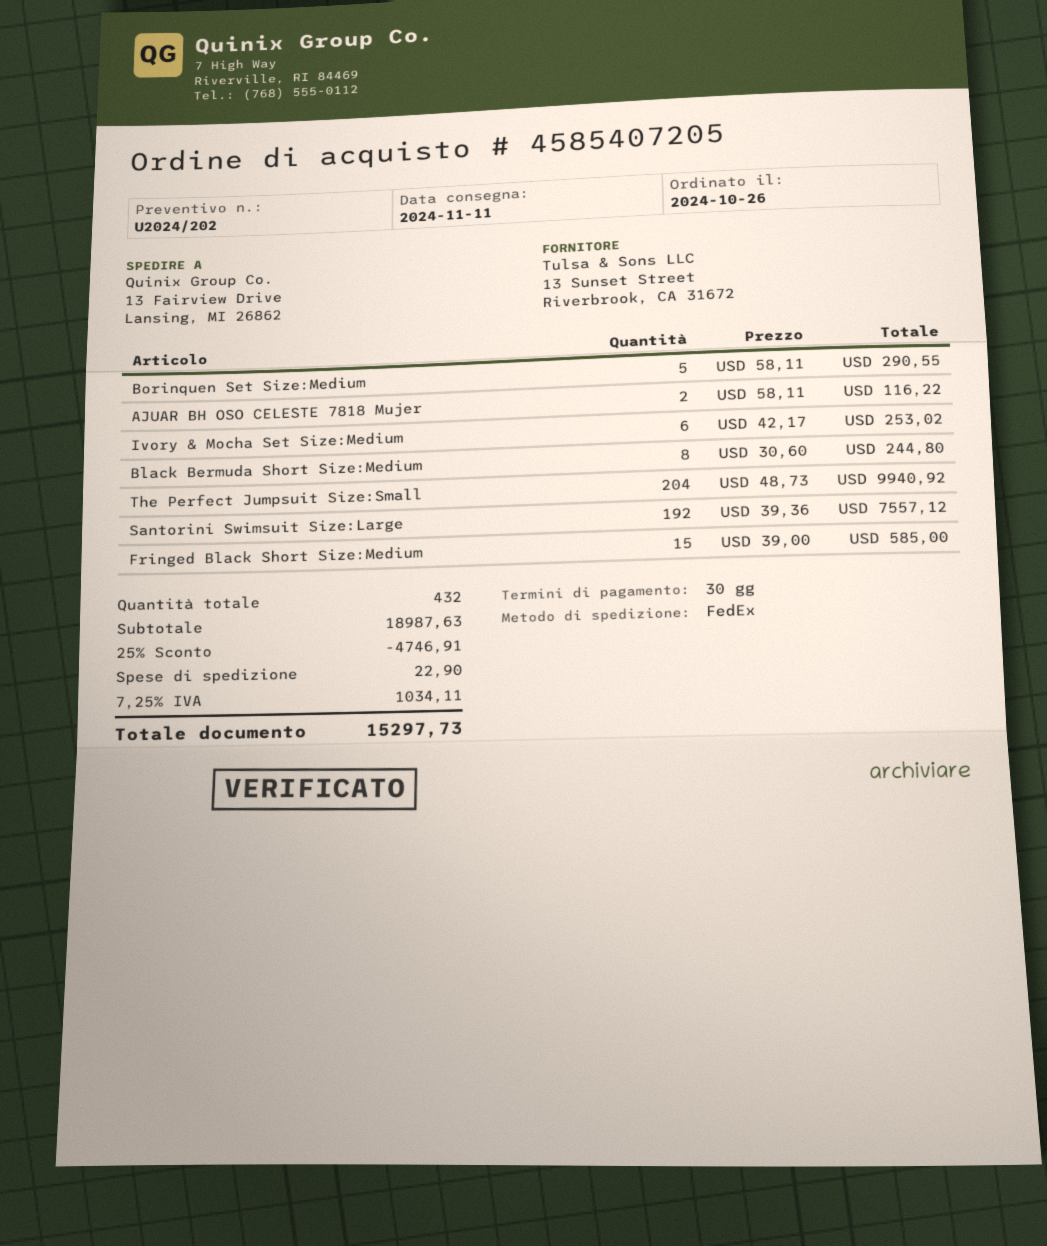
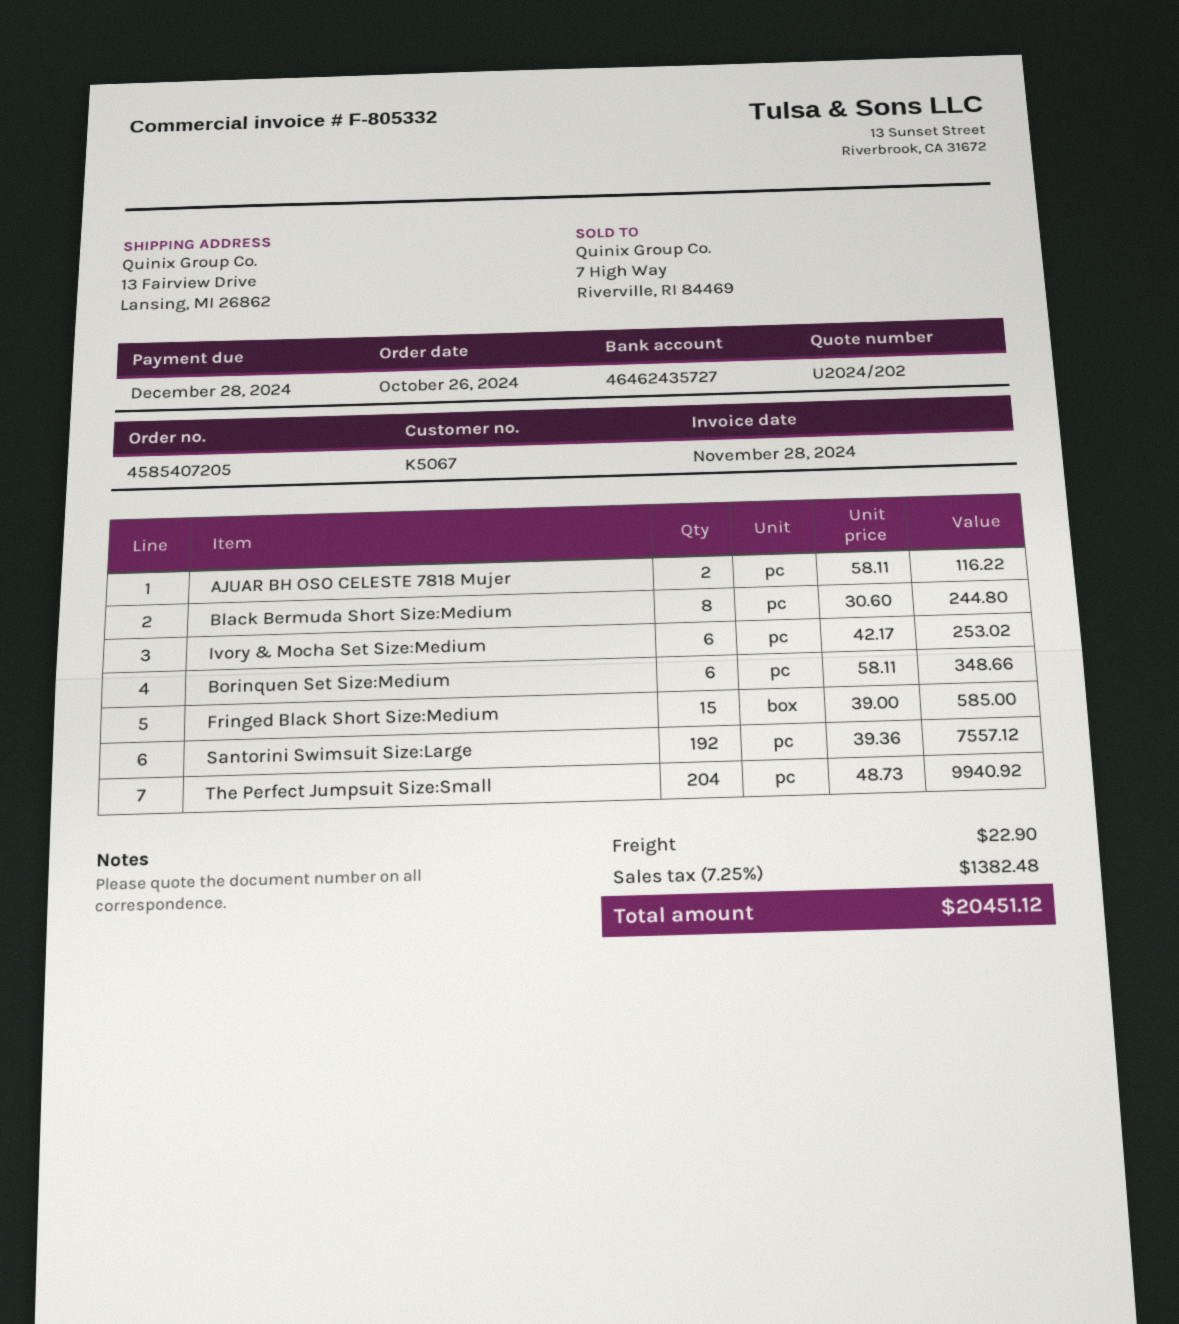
Borinquen Set Size:Medium: 5 x 58.11 = 290.55 -> 6 x 58.11 = 348.66
discount: 25% = 4746.91 -> none
tax: 7.25% = 1034.11 -> 7.25% = 1382.48
total: 15297.73 -> 20451.12

